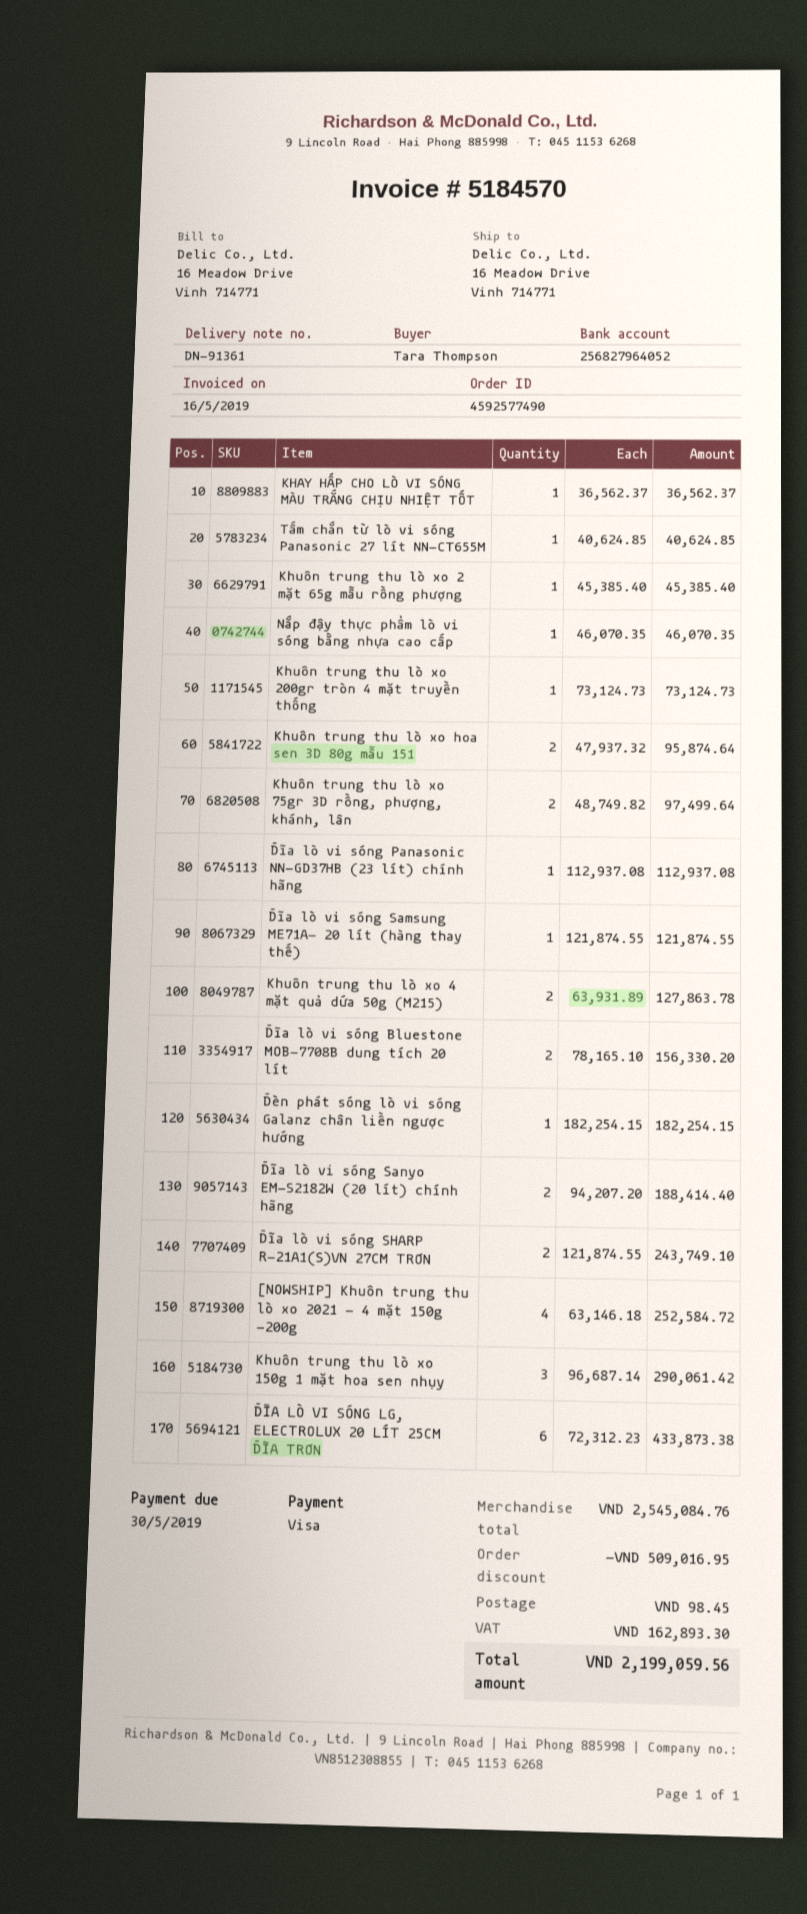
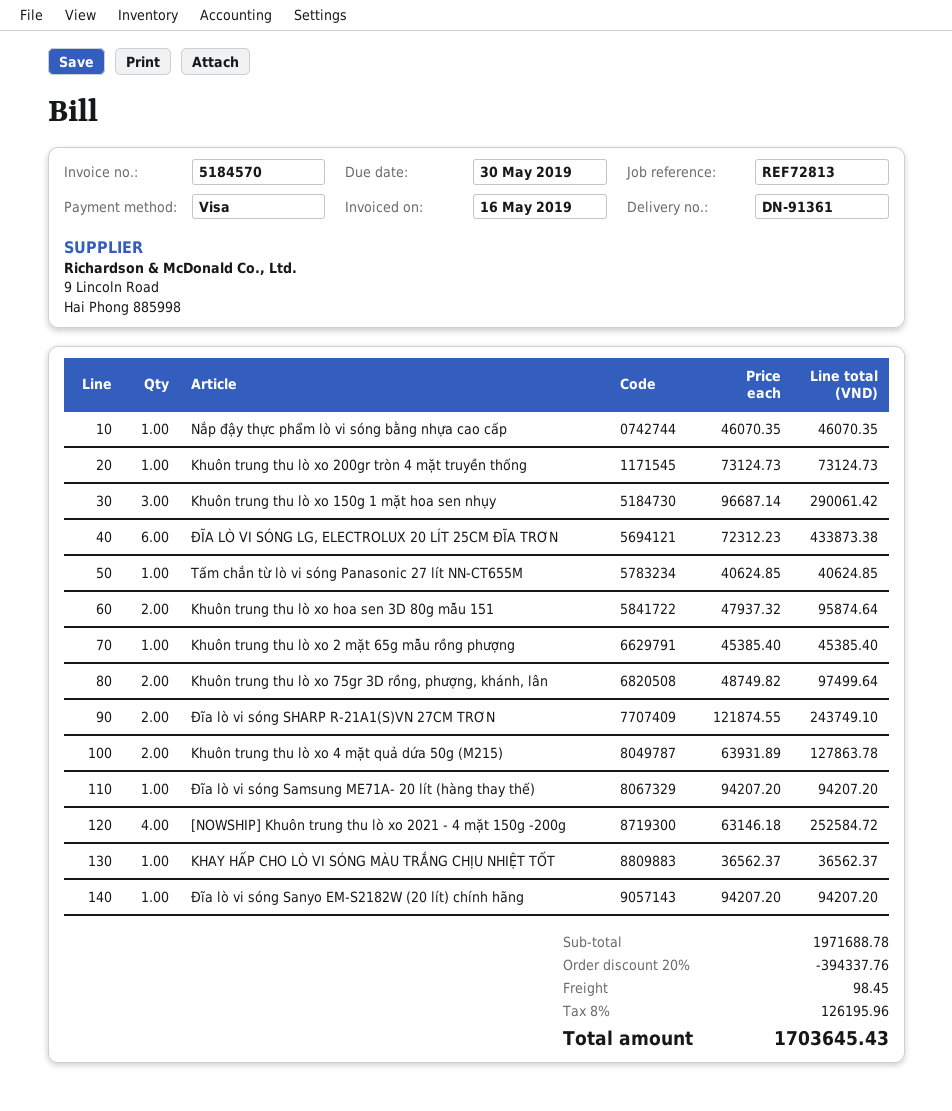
Đĩa lò vi sóng Panasonic NN-GD37HB (23 lít) chính hãng: 1 x 112937.08 = 112937.08 -> none
Đĩa lò vi sóng Samsung ME71A- 20 lít (hàng thay thế): 1 x 121874.55 = 121874.55 -> 1 x 94207.20 = 94207.20
Đĩa lò vi sóng Bluestone MOB-7708B dung tích 20 lít: 2 x 78165.10 = 156330.20 -> none
Đèn phát sóng lò vi sóng Galanz chân liền ngược hướng: 1 x 182254.15 = 182254.15 -> none
Đĩa lò vi sóng Sanyo EM-S2182W (20 lít) chính hãng: 2 x 94207.20 = 188414.40 -> 1 x 94207.20 = 94207.20
subtotal: 2545084.76 -> 1971688.78
discount: 509016.95 -> 394337.76
tax: 162893.30 -> 126195.96
total: 2199059.56 -> 1703645.43

